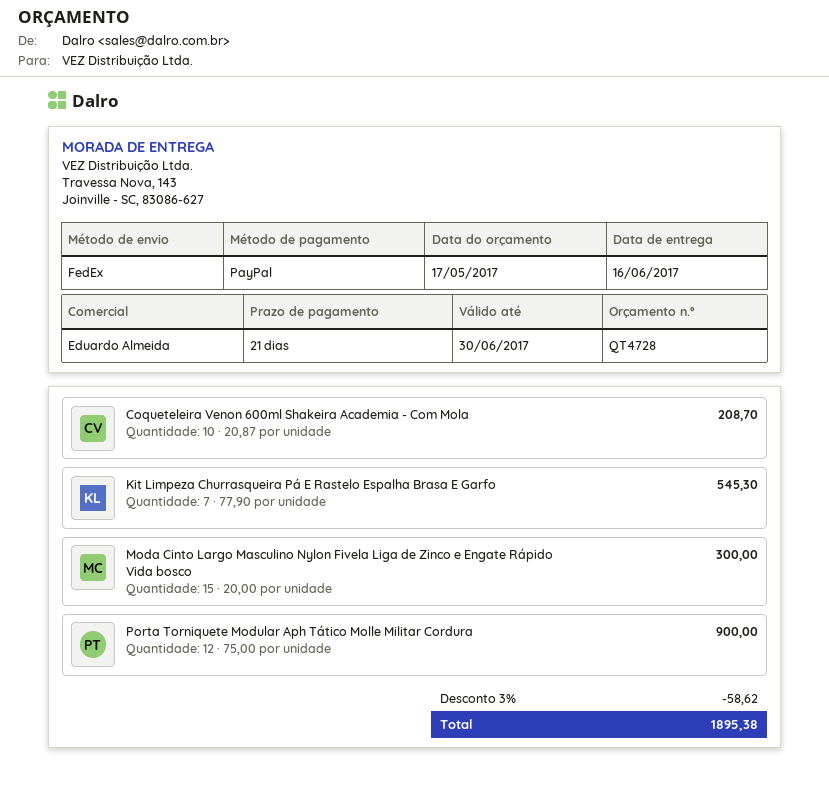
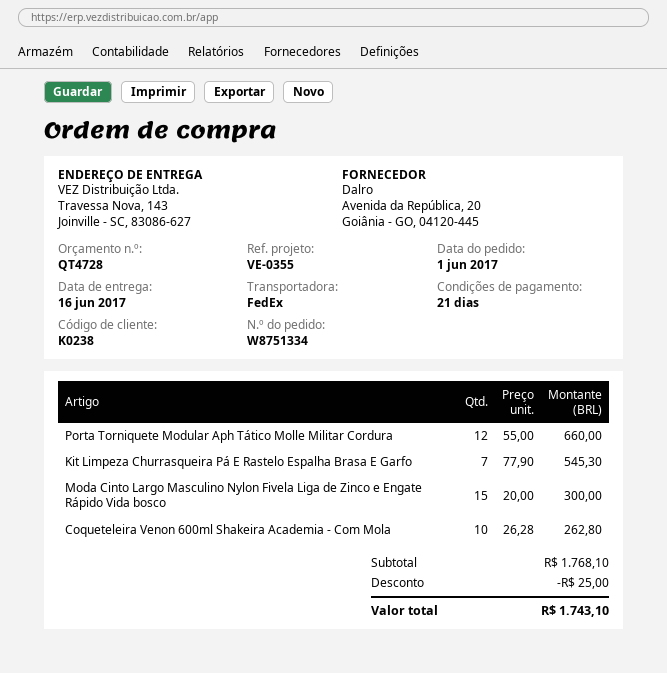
Coqueteleira Venon 600ml Shakeira Academia - Com Mola: 10 x 20.87 = 208.70 -> 10 x 26.28 = 262.80
Porta Torniquete Modular Aph Tático Molle Militar Cordura: 12 x 75.00 = 900.00 -> 12 x 55.00 = 660.00
discount: 58.62 -> 25.00
total: 1895.38 -> 1743.10

